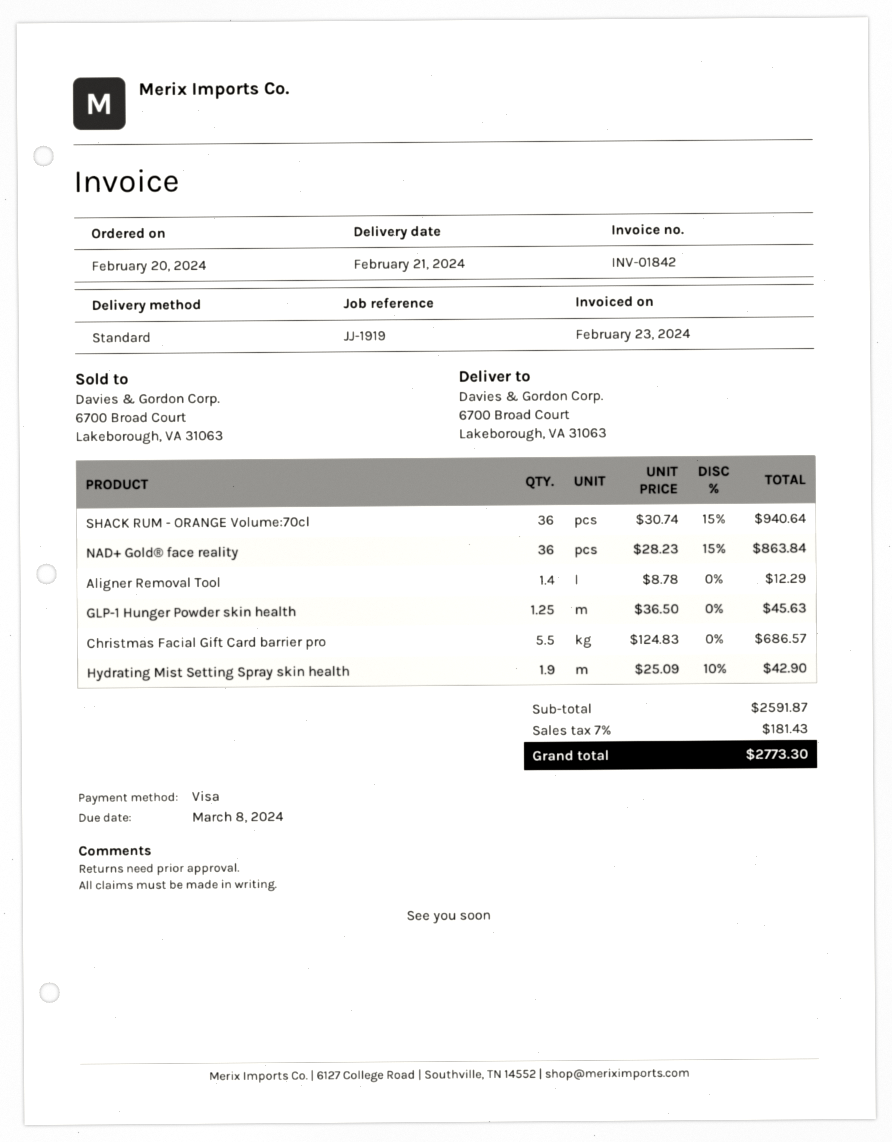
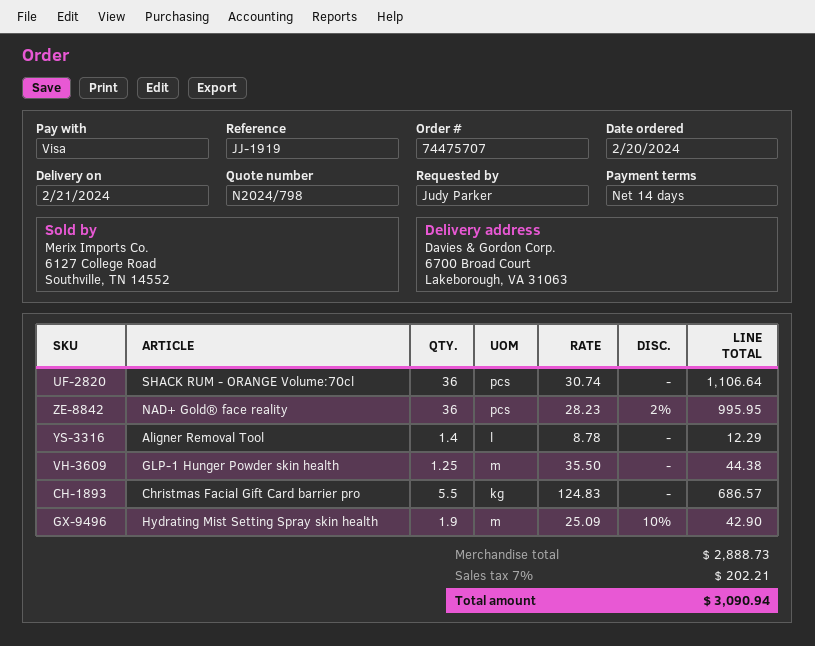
SHACK RUM - ORANGE Volume:70cl: 36 x 30.74 - 15% = 940.64 -> 36 x 30.74 = 1106.64
NAD+ Gold® face reality: 36 x 28.23 - 15% = 863.84 -> 36 x 28.23 - 2% = 995.95
GLP-1 Hunger Powder skin health: 1.25 x 36.50 = 45.63 -> 1.25 x 35.50 = 44.38
subtotal: 2591.87 -> 2888.73
tax: 7% = 181.43 -> 7% = 202.21
total: 2773.30 -> 3090.94

